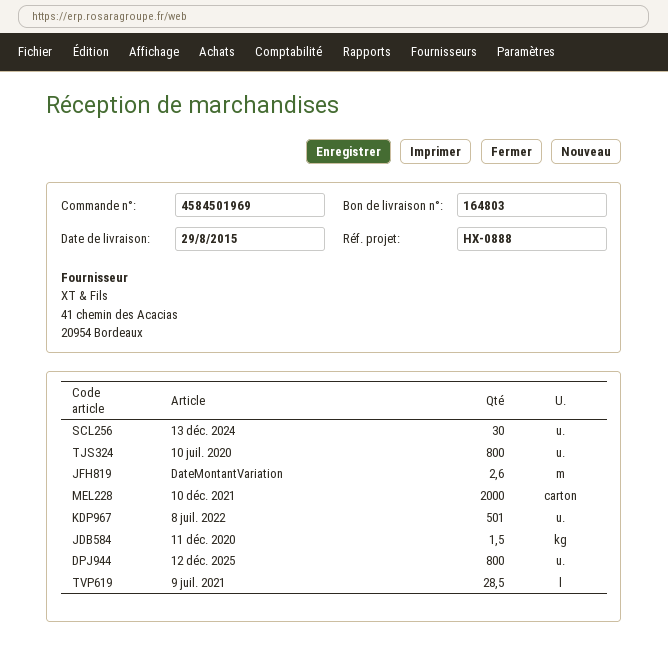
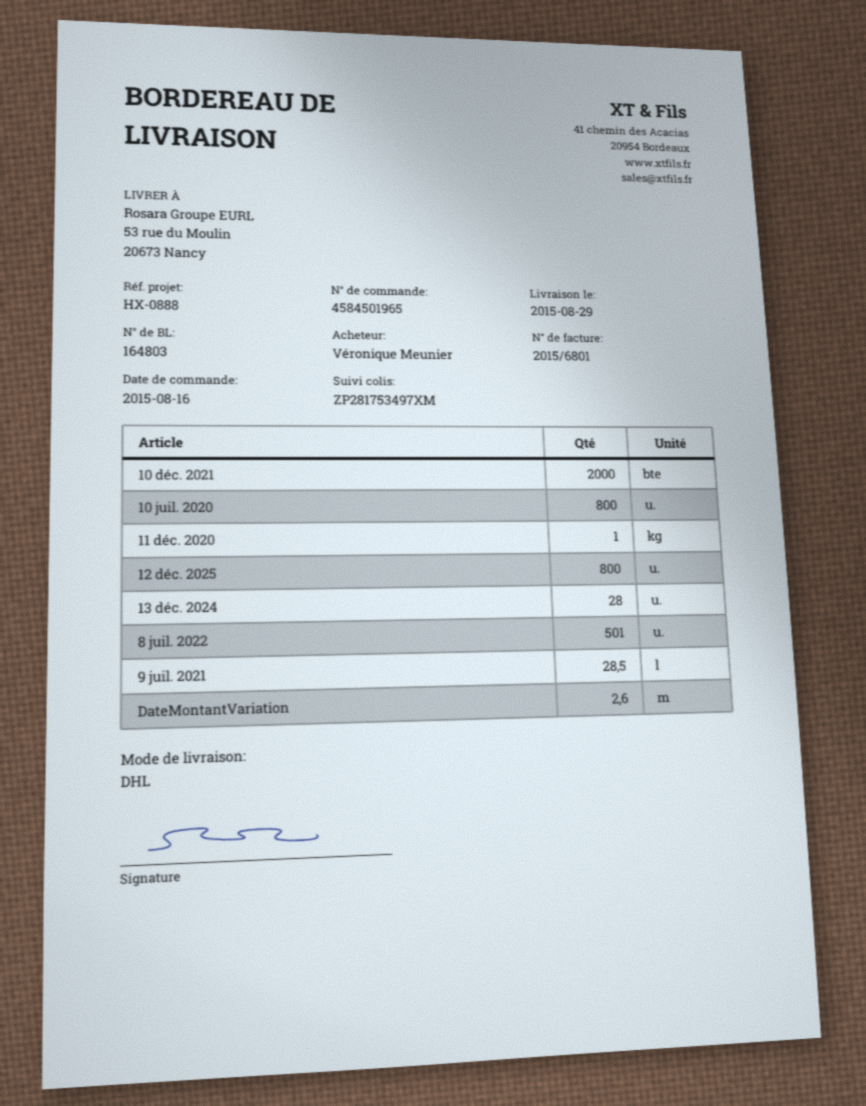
order number: 4584501969 -> 4584501965
13 déc. 2024: 30 -> 28
11 déc. 2020: 1.5 -> 1

